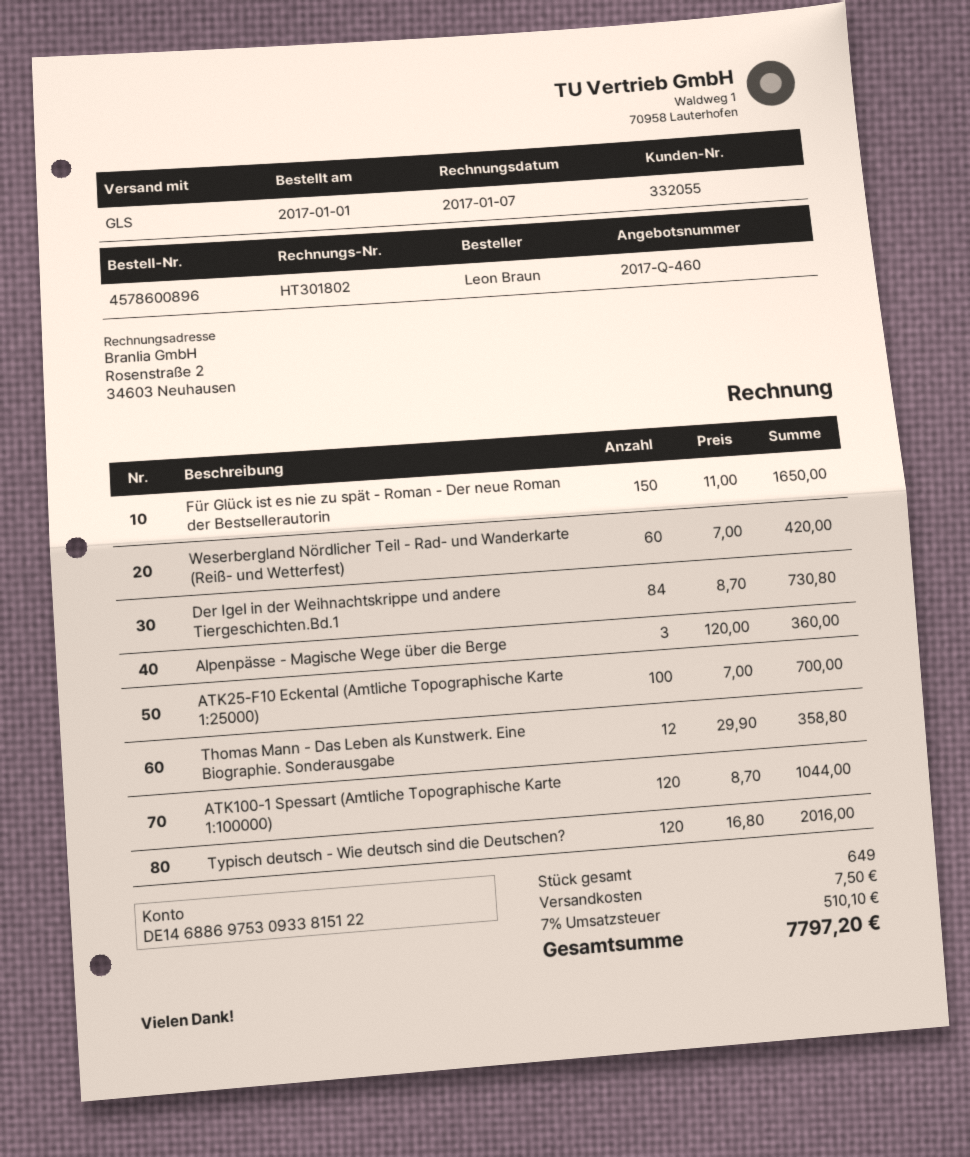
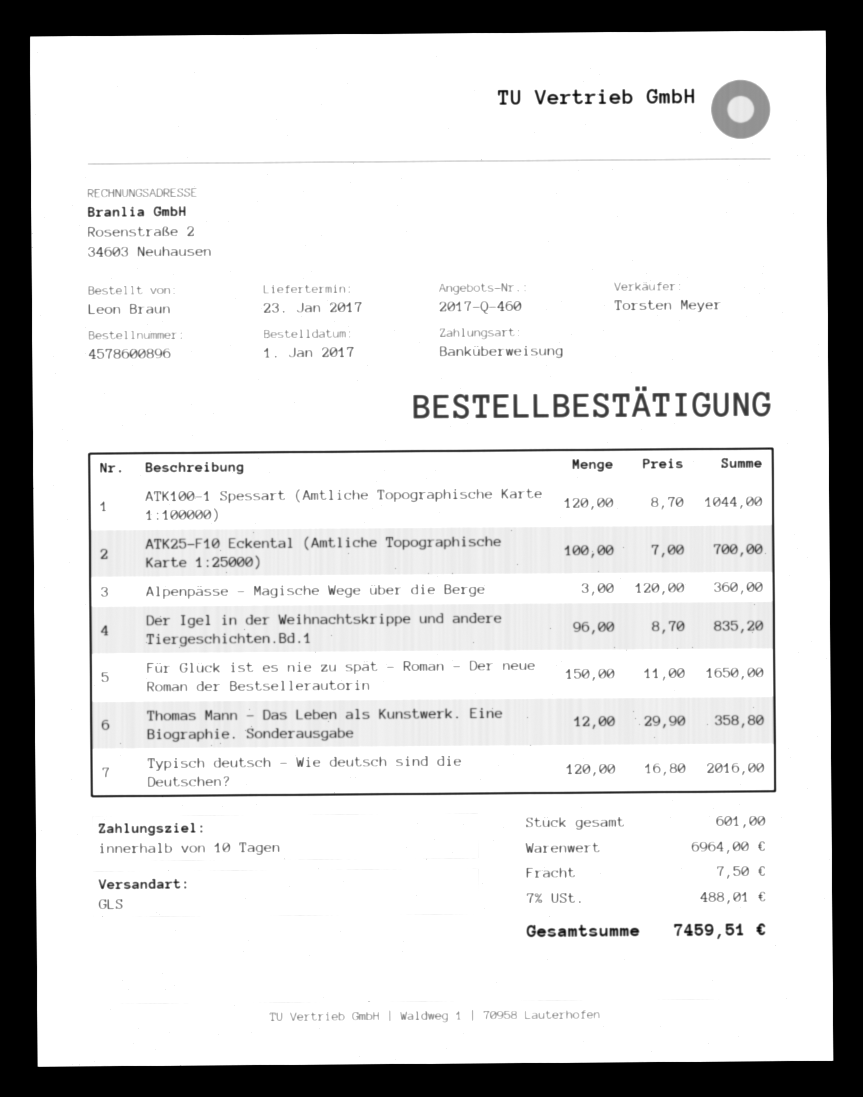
Weserbergland Nördlicher Teil - Rad- und Wanderkarte (Reiß- und Wetterfest): 60 x 7.00 = 420.00 -> none
Der Igel in der Weihnachtskrippe und andere Tiergeschichten.Bd.1: 84 x 8.70 = 730.80 -> 96 x 8.70 = 835.20
total quantity: 649 -> 601
tax: 7% = 510.10 -> 7% = 488.01
total: 7797.20 -> 7459.51

